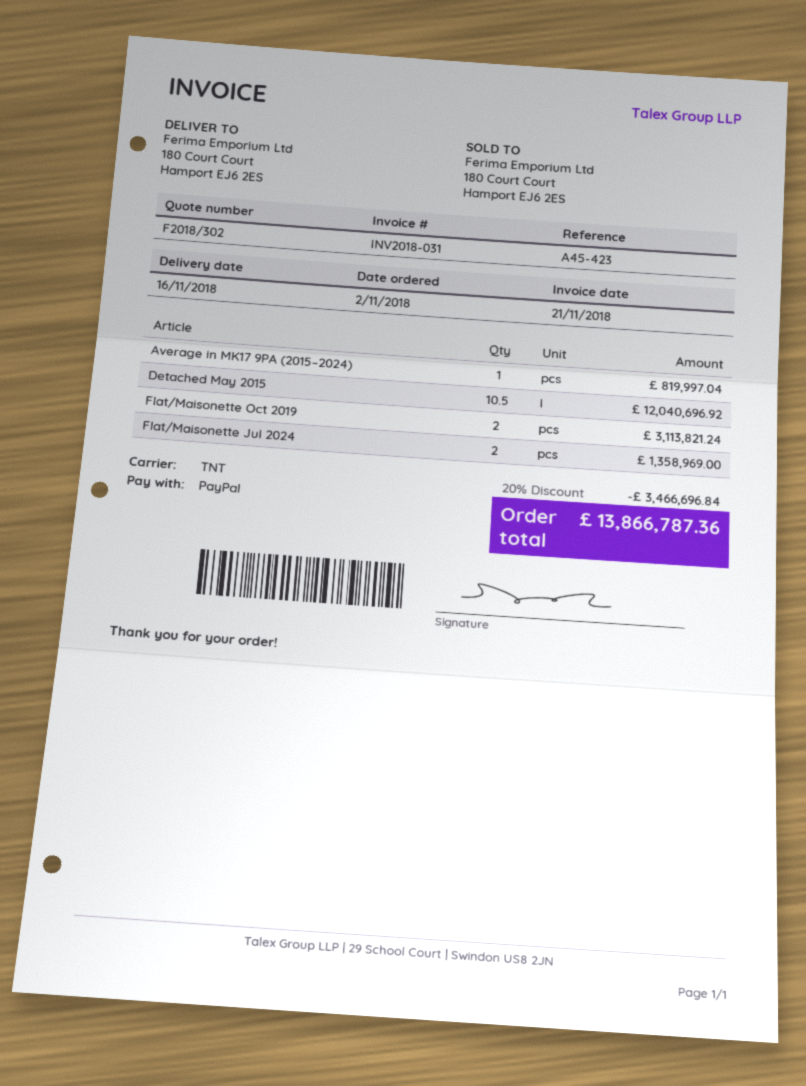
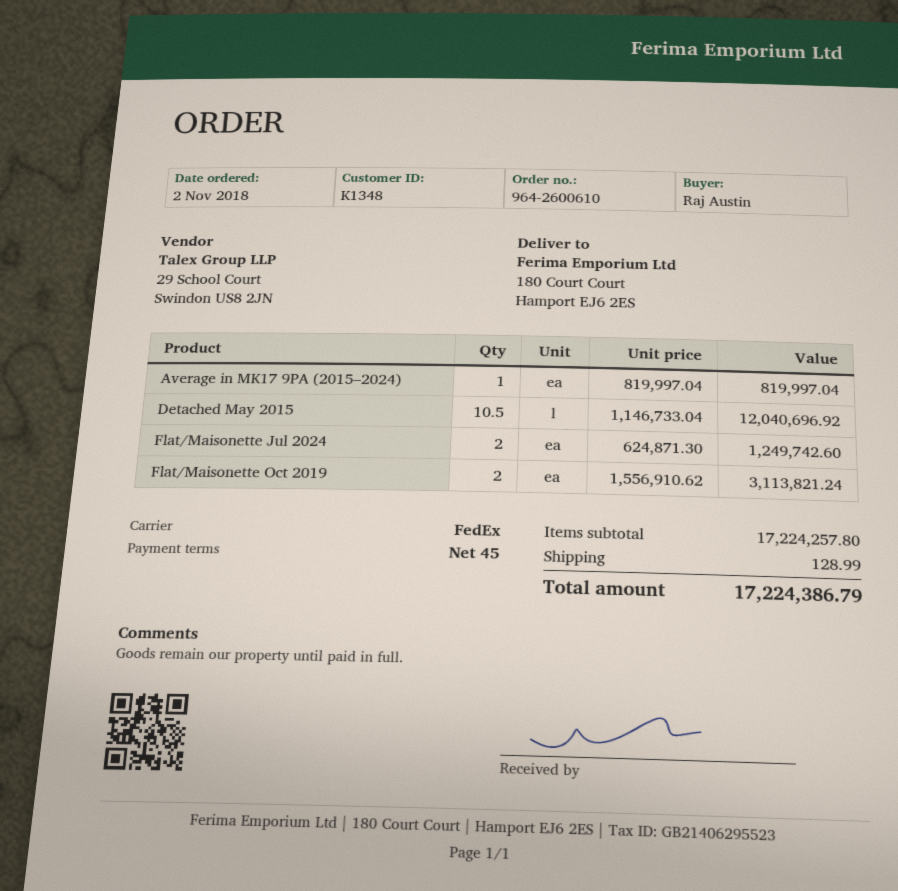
shipping method: TNT -> FedEx
Flat/Maisonette Jul 2024: 2 for 1358969.00 -> 2 for 1249742.60
discount: 20% = 3466696.84 -> none
shipping: none -> 128.99
total: 13866787.36 -> 17224386.79

